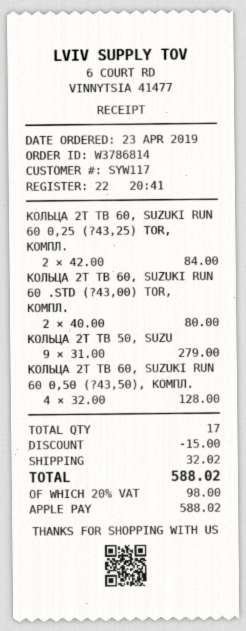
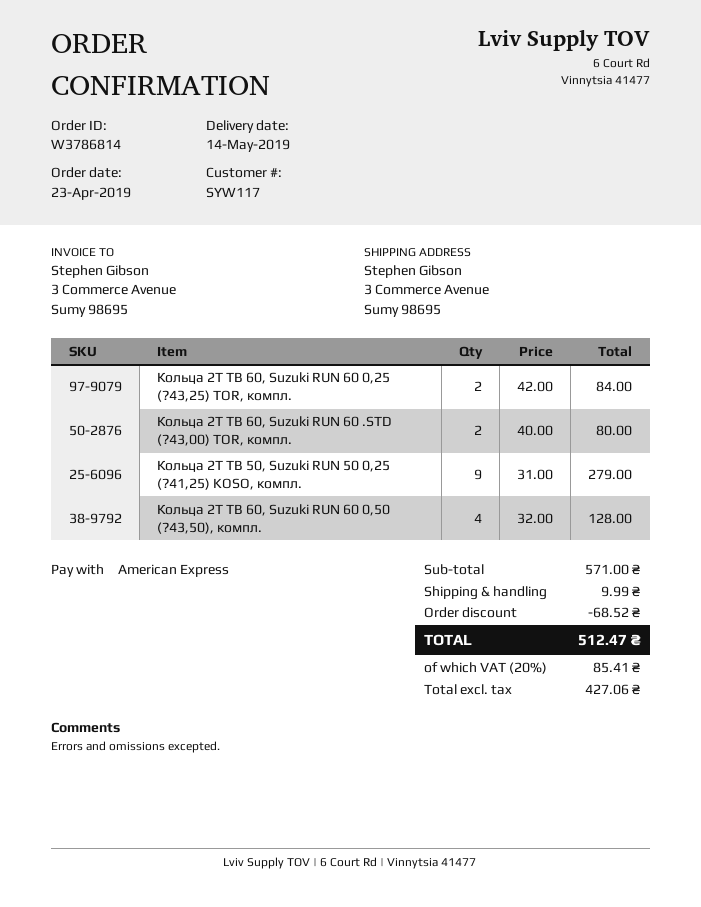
payment method: Apple Pay -> American Express
discount: 15.00 -> 68.52
shipping: 32.02 -> 9.99
tax: 20% = 98.00 -> 20% = 85.41
total: 588.02 -> 512.47

